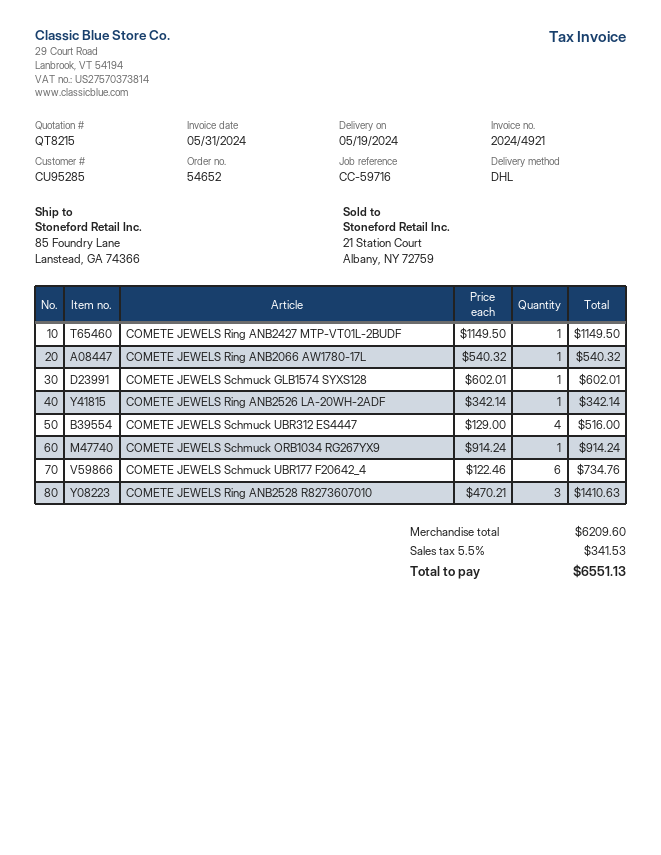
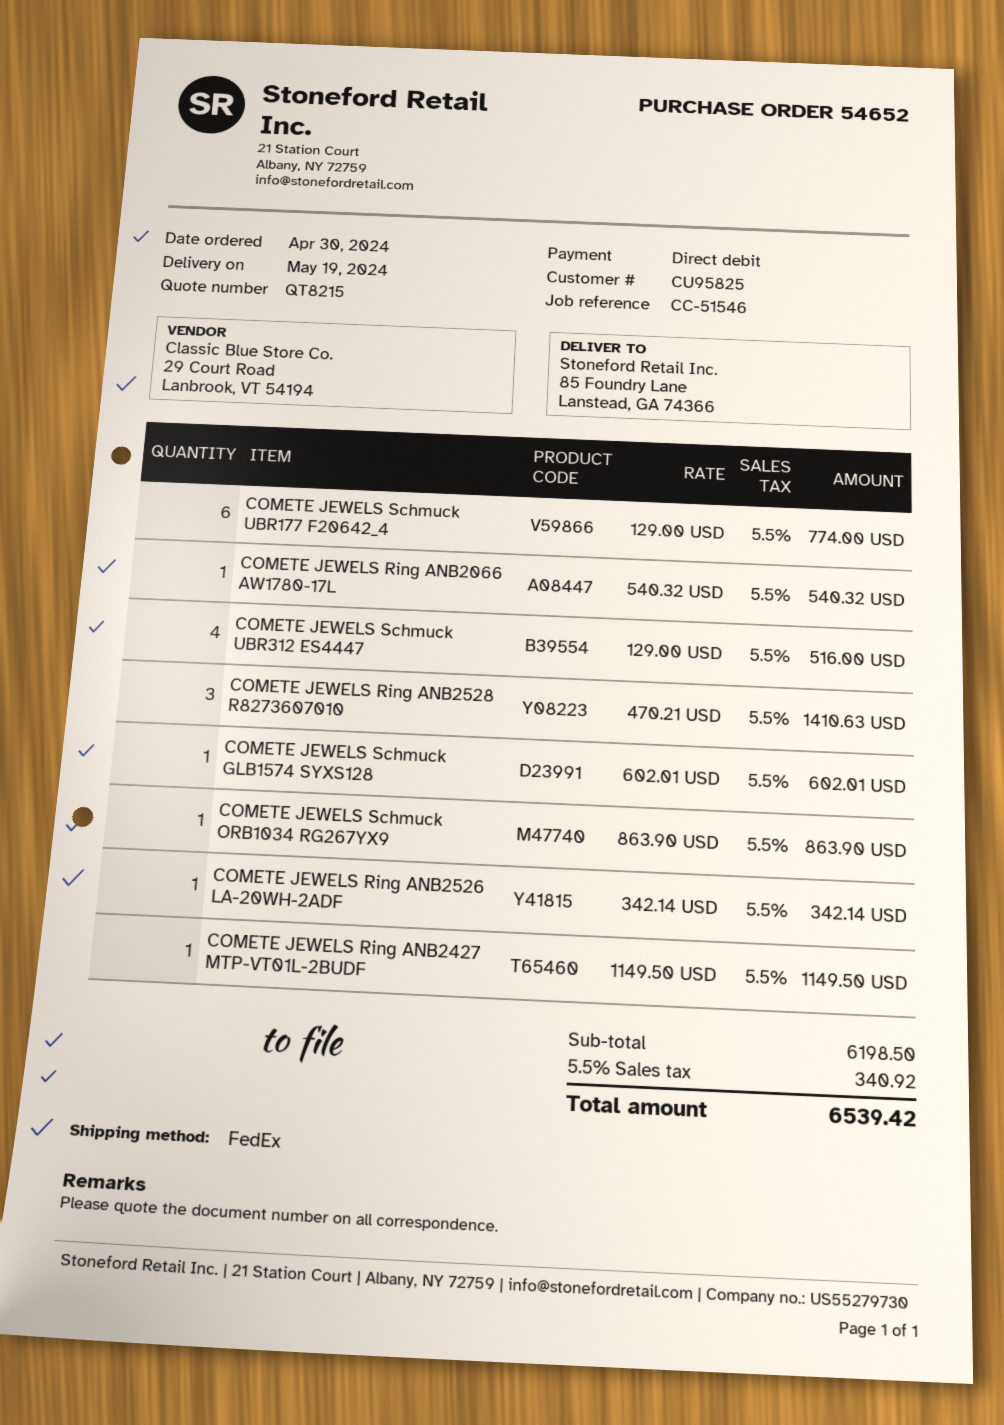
customer number: CU95285 -> CU95825
reference: CC-59716 -> CC-51546
shipping method: DHL -> FedEx
COMETE JEWELS Schmuck ORB1034 RG267YX9: 1 x 914.24 = 914.24 -> 1 x 863.90 = 863.90
COMETE JEWELS Schmuck UBR177 F20642_4: 6 x 122.46 = 734.76 -> 6 x 129.00 = 774.00
subtotal: 6209.60 -> 6198.50
tax: 5.5% = 341.53 -> 5.5% = 340.92
total: 6551.13 -> 6539.42

